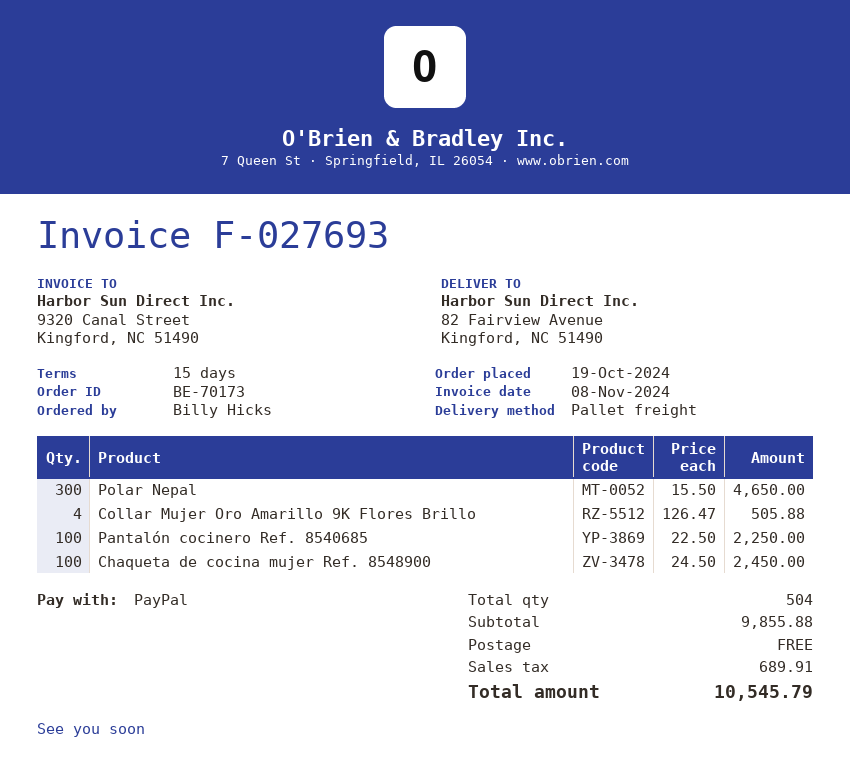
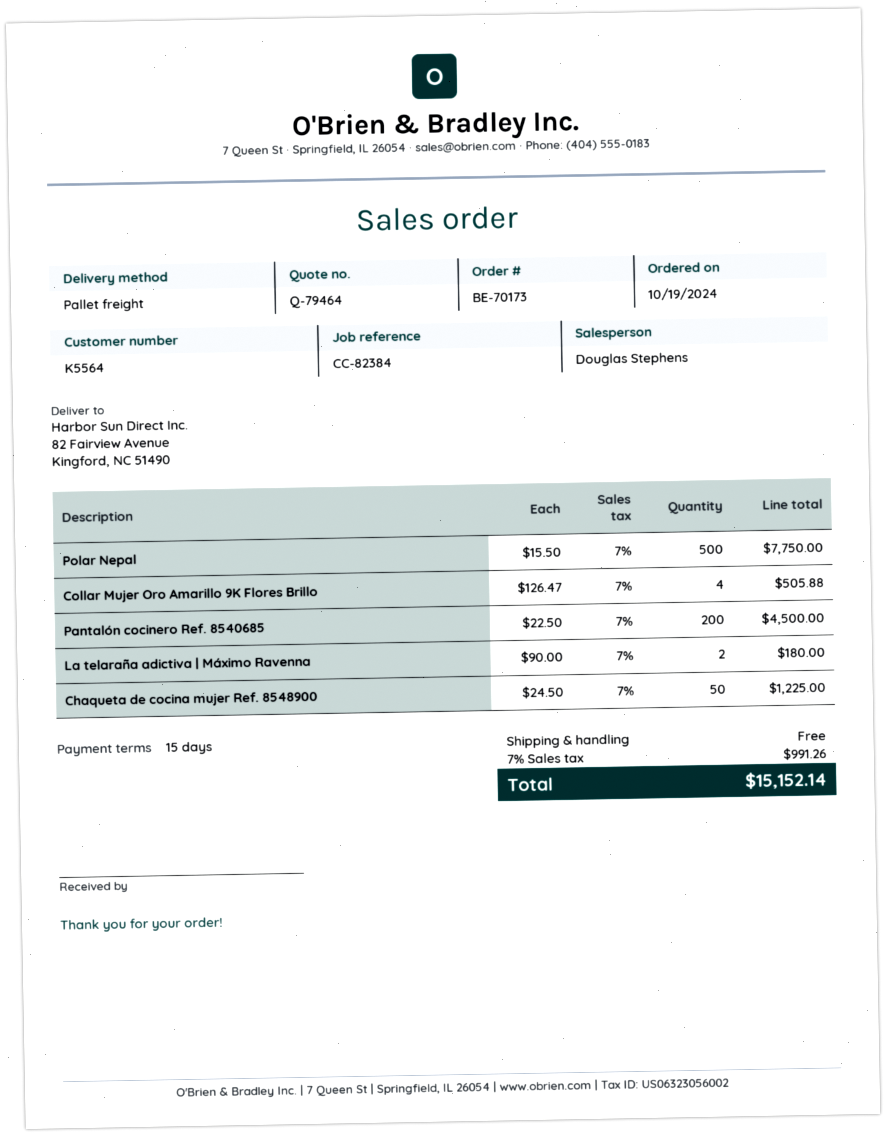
Polar Nepal: 300 x 15.50 = 4650.00 -> 500 x 15.50 = 7750.00
Pantalón cocinero Ref. 8540685: 100 x 22.50 = 2250.00 -> 200 x 22.50 = 4500.00
Chaqueta de cocina mujer Ref. 8548900: 100 x 24.50 = 2450.00 -> 50 x 24.50 = 1225.00
La telaraña adictiva | Máximo Ravenna: none -> 2 x 90.00 = 180.00
tax: 689.91 -> 991.26
total: 10545.79 -> 15152.14

